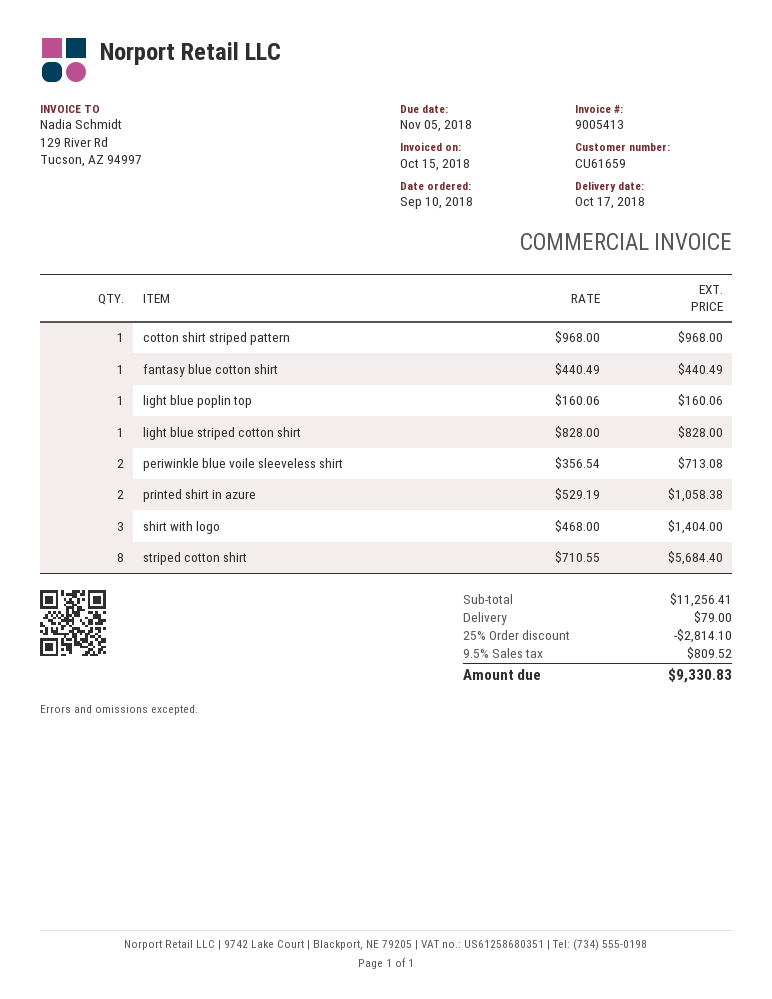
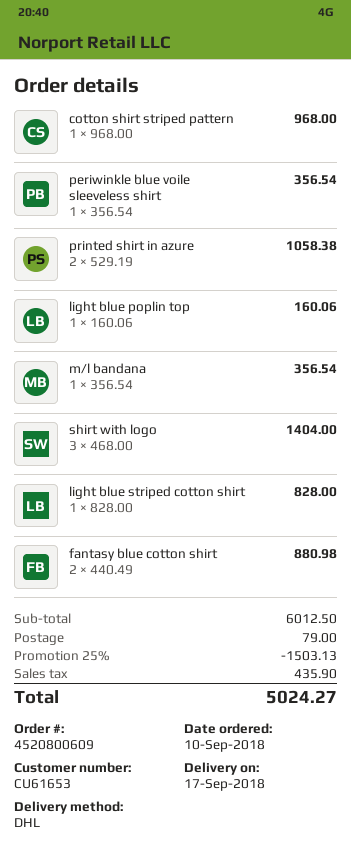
delivery date: 2018-10-17 -> 2018-09-17
customer number: CU61659 -> CU61653
fantasy blue cotton shirt: 1 x 440.49 = 440.49 -> 2 x 440.49 = 880.98
periwinkle blue voile sleeveless shirt: 2 x 356.54 = 713.08 -> 1 x 356.54 = 356.54
striped cotton shirt: 8 x 710.55 = 5684.40 -> none
m/l bandana: none -> 1 x 356.54 = 356.54
subtotal: 11256.41 -> 6012.50
discount: 25% = 2814.10 -> 25% = 1503.13
tax: 809.52 -> 435.90
total: 9330.83 -> 5024.27

